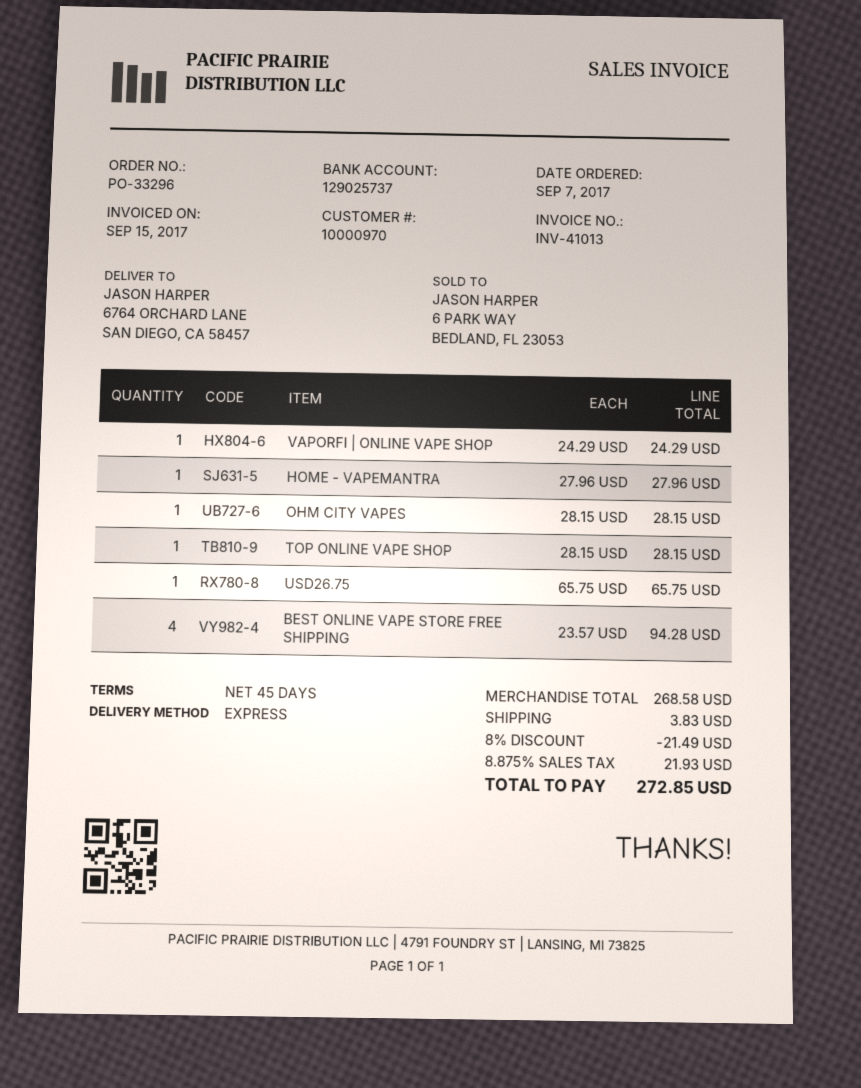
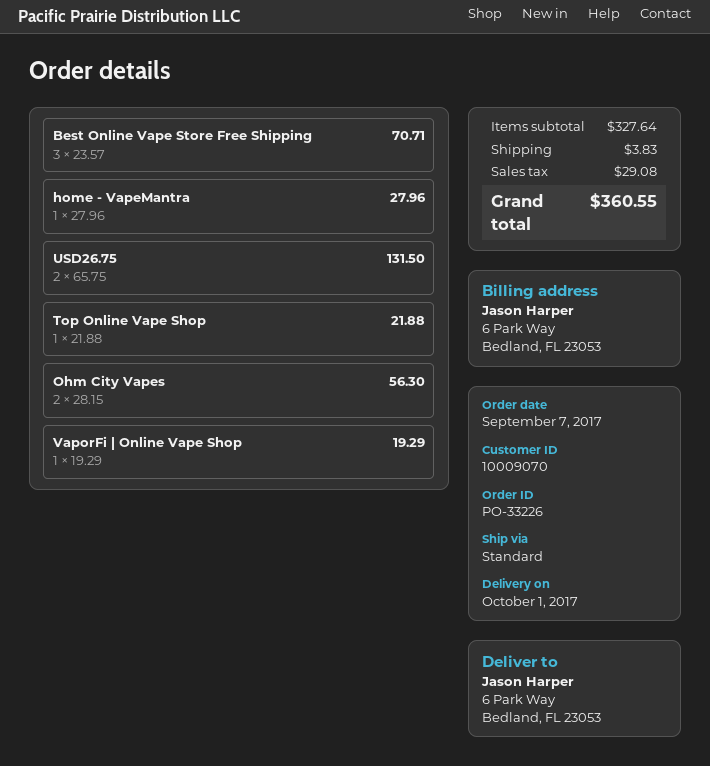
order number: PO-33296 -> PO-33226
customer number: 10000970 -> 10009070
shipping method: express -> standard
ship to: 6764 ORCHARD LANE, SAN DIEGO, CA 58457 -> 6 Park Way, Bedland, FL 23053
VAPORFI | ONLINE VAPE SHOP: 1 x 24.29 = 24.29 -> 1 x 19.29 = 19.29
OHM CITY VAPES: 1 x 28.15 = 28.15 -> 2 x 28.15 = 56.30
TOP ONLINE VAPE SHOP: 1 x 28.15 = 28.15 -> 1 x 21.88 = 21.88
USD26.75: 1 x 65.75 = 65.75 -> 2 x 65.75 = 131.50
BEST ONLINE VAPE STORE FREE SHIPPING: 4 x 23.57 = 94.28 -> 3 x 23.57 = 70.71
subtotal: 268.58 -> 327.64
discount: 8% = 21.49 -> none
tax: 21.93 -> 29.08
total: 272.85 -> 360.55

